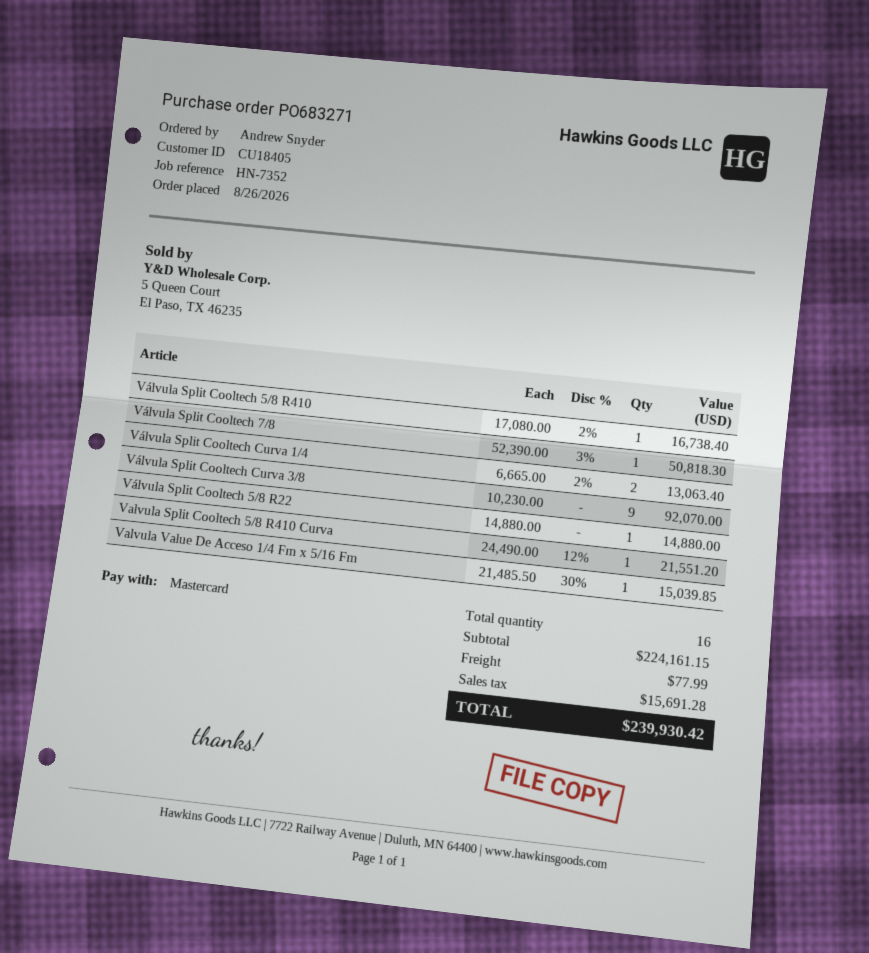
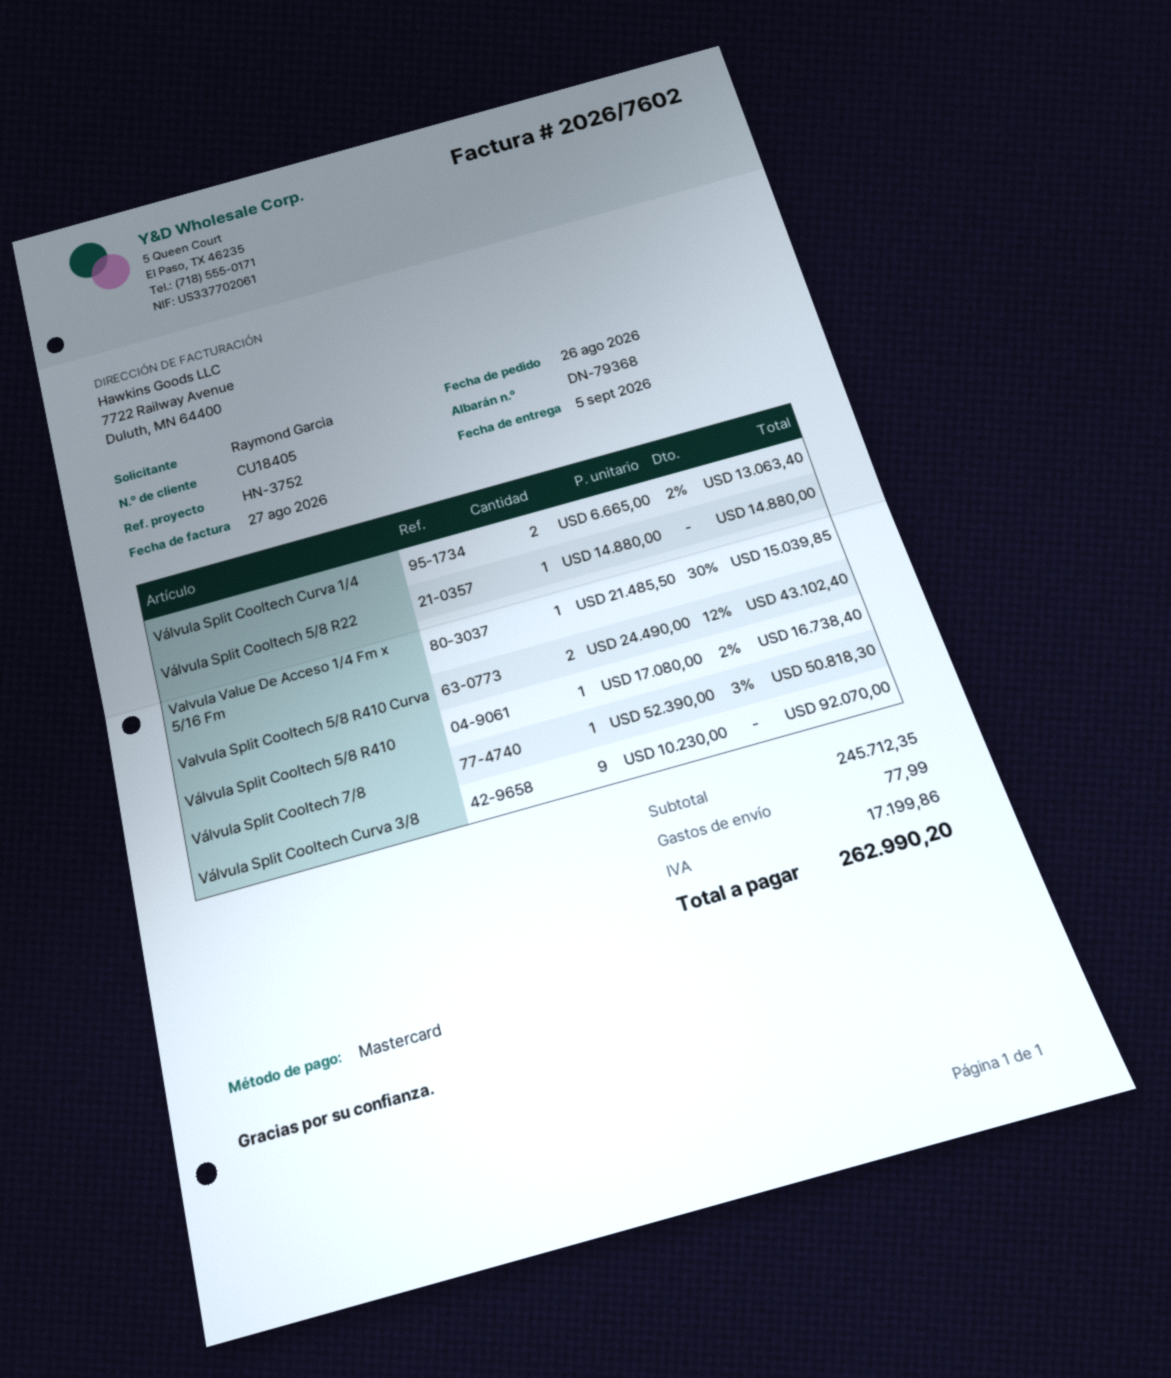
reference: HN-7352 -> HN-3752
ordered by: Andrew Snyder -> Raymond Garcia
Valvula Split Cooltech 5/8 R410 Curva: 1 x 24490.00 - 12% = 21551.20 -> 2 x 24490.00 - 12% = 43102.40
subtotal: 224161.15 -> 245712.35
tax: 15691.28 -> 17199.86
total: 239930.42 -> 262990.20

